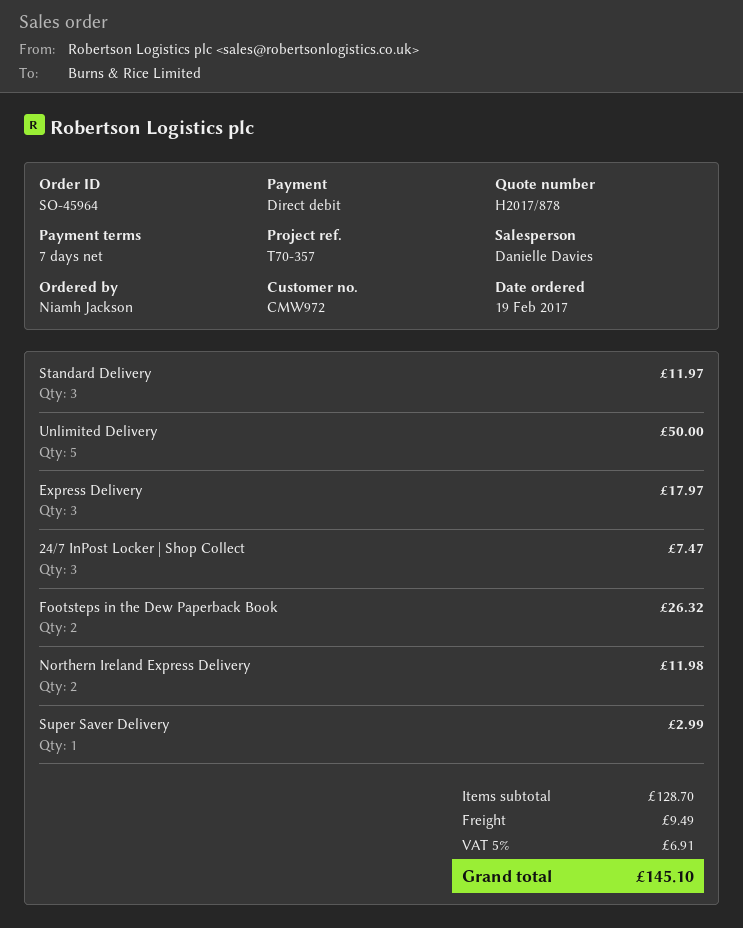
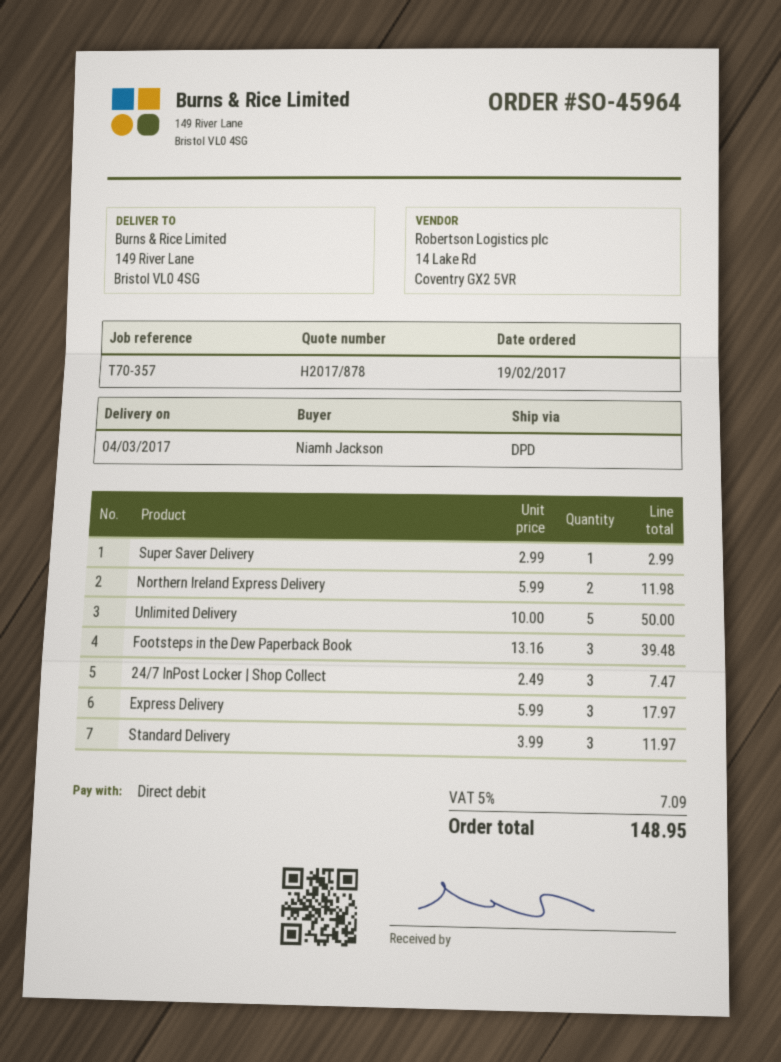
Footsteps in the Dew Paperback Book: 2 for 26.32 -> 3 for 39.48
shipping: 9.49 -> none
tax: 5% = 6.91 -> 5% = 7.09
total: 145.10 -> 148.95

